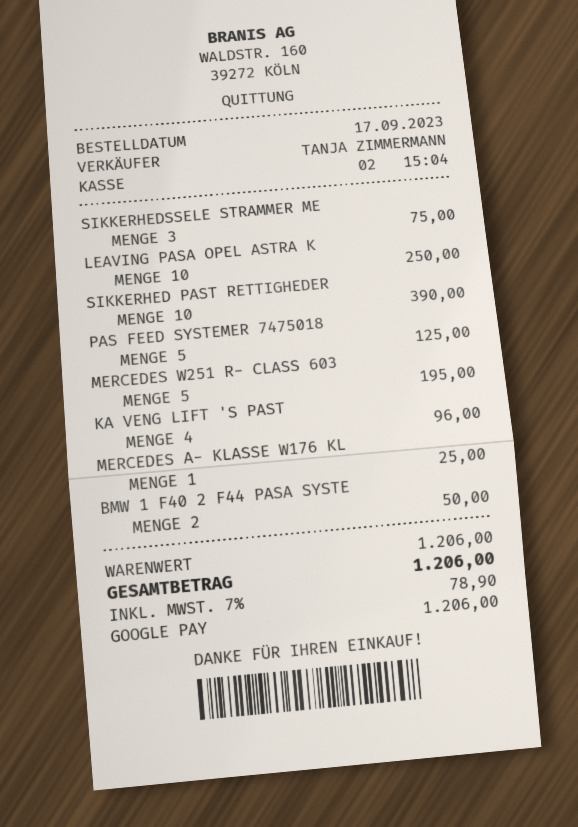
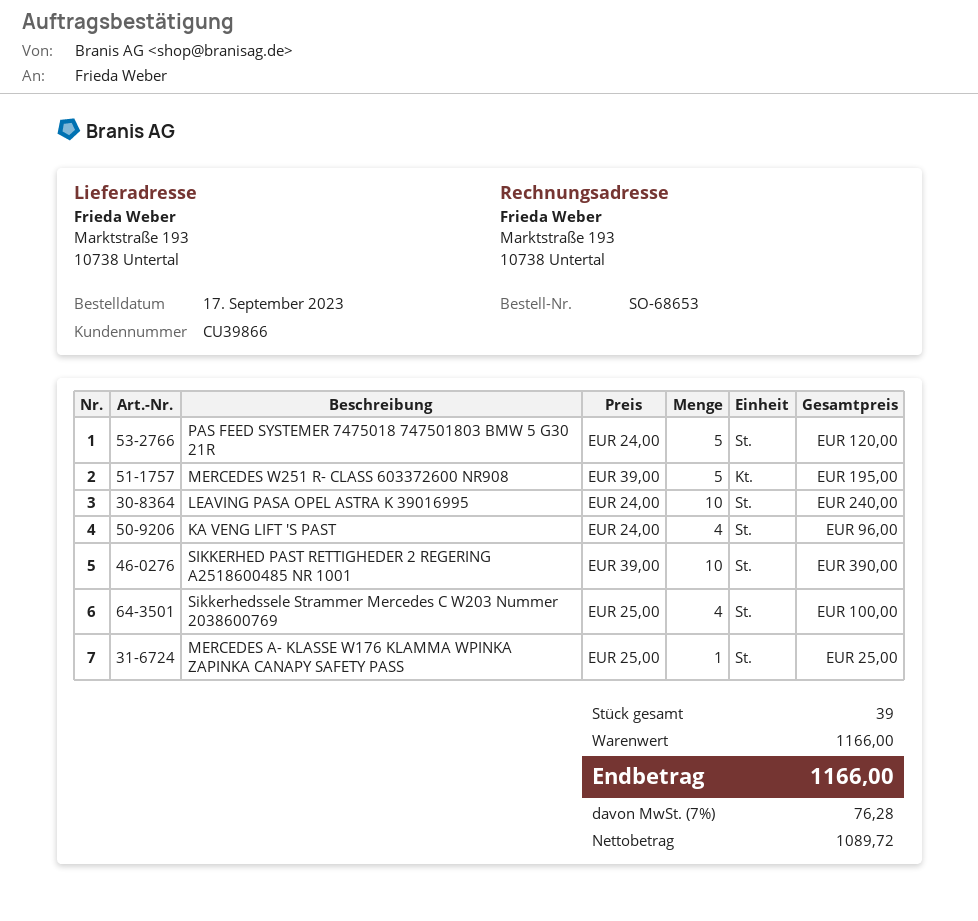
SIKKERHEDSSELE STRAMMER ME: 3 for 75.00 -> 4 for 100.00
LEAVING PASA OPEL ASTRA K: 10 for 250.00 -> 10 for 240.00
PAS FEED SYSTEMER 7475018: 5 for 125.00 -> 5 for 120.00
BMW 1 F40 2 F44 PASA SYSTE: 2 for 50.00 -> none
subtotal: 1206.00 -> 1166.00
tax: 7% = 78.90 -> 7% = 76.28
total: 1206.00 -> 1166.00

